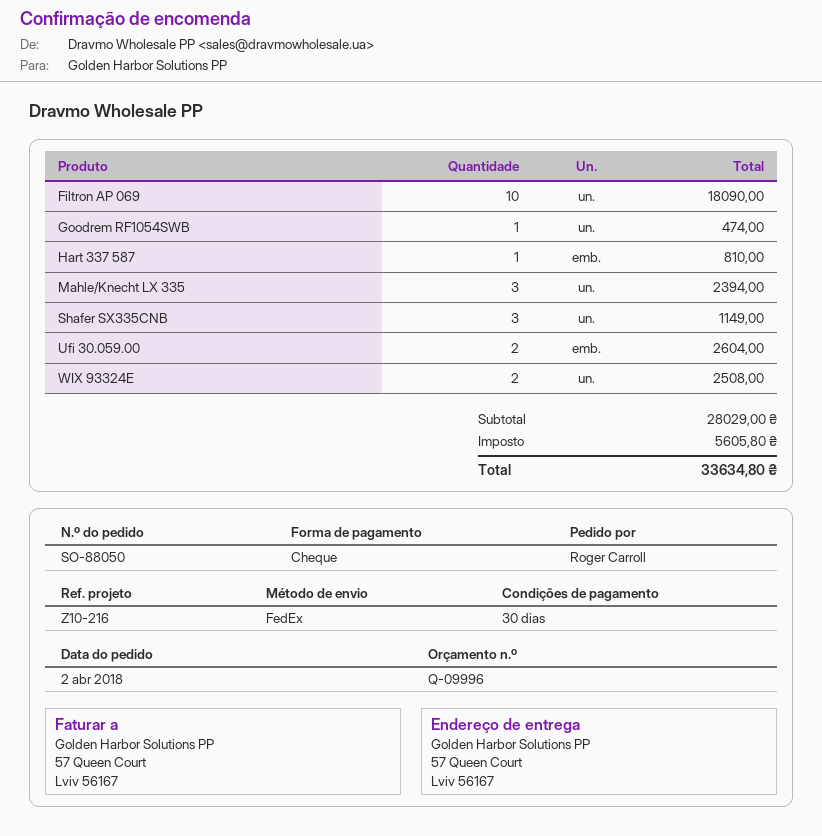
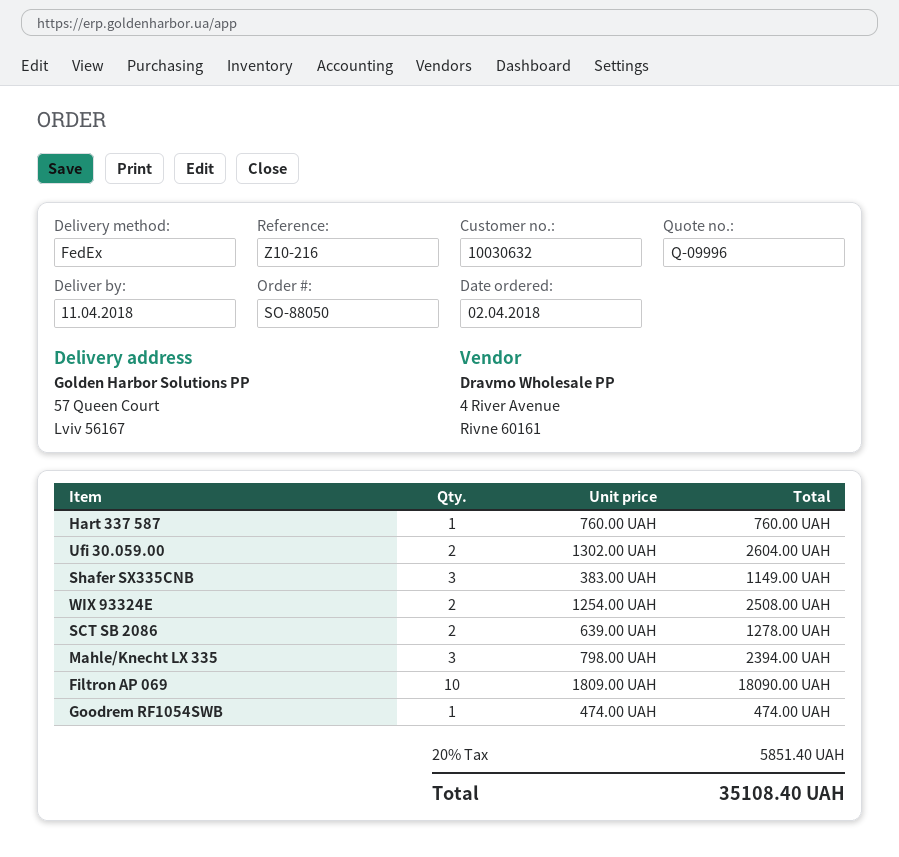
Hart 337 587: 1 for 810.00 -> 1 for 760.00
SCT SB 2086: none -> 2 for 1278.00
tax: 5605.80 -> 5851.40
total: 33634.80 -> 35108.40

